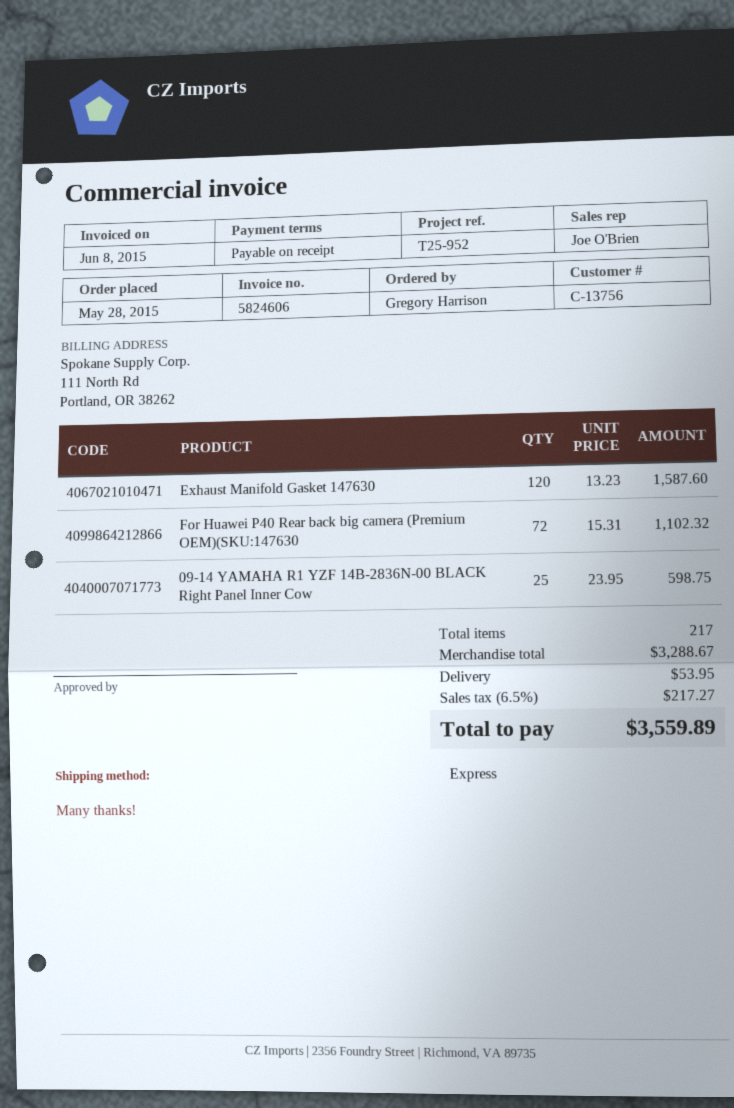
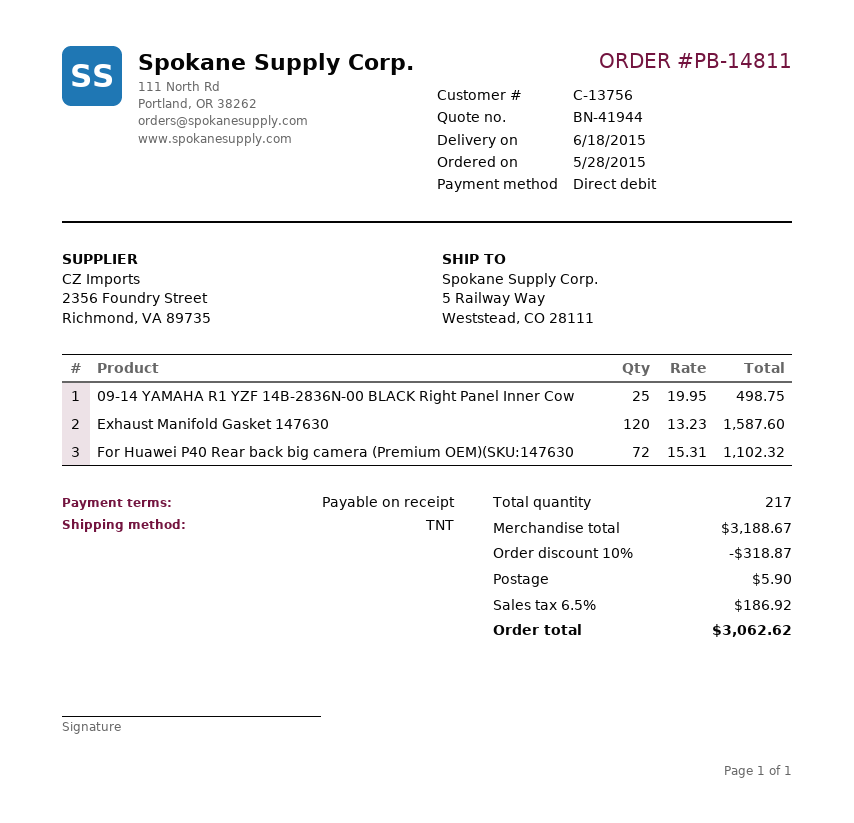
shipping method: express -> TNT
09-14 YAMAHA R1 YZF 14B-2836N-00 BLACK Right Panel Inner Cow: 25 x 23.95 = 598.75 -> 25 x 19.95 = 498.75
subtotal: 3288.67 -> 3188.67
discount: none -> 10% = 318.87
shipping: 53.95 -> 5.90
tax: 6.5% = 217.27 -> 6.5% = 186.92
total: 3559.89 -> 3062.62

